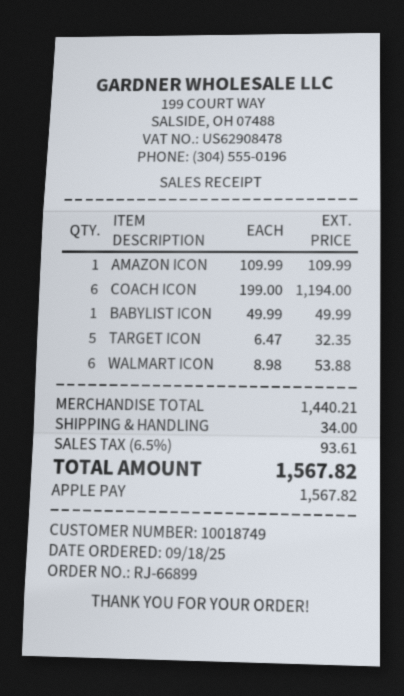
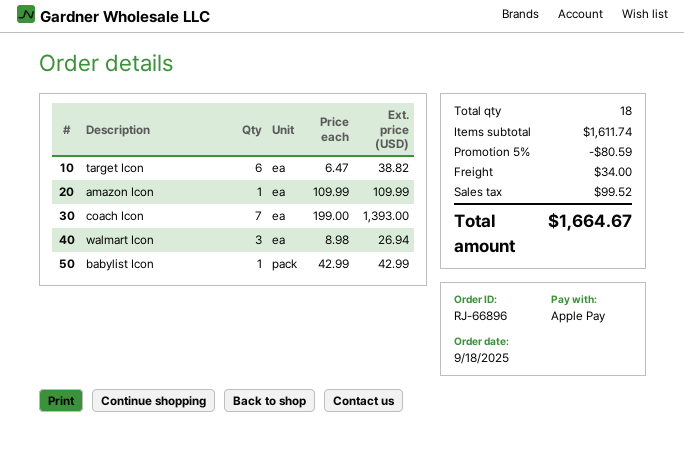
order number: RJ-66899 -> RJ-66896
COACH ICON: 6 x 199.00 = 1194.00 -> 7 x 199.00 = 1393.00
BABYLIST ICON: 1 x 49.99 = 49.99 -> 1 x 42.99 = 42.99
TARGET ICON: 5 x 6.47 = 32.35 -> 6 x 6.47 = 38.82
WALMART ICON: 6 x 8.98 = 53.88 -> 3 x 8.98 = 26.94
subtotal: 1440.21 -> 1611.74
discount: none -> 5% = 80.59
tax: 93.61 -> 99.52
total: 1567.82 -> 1664.67

